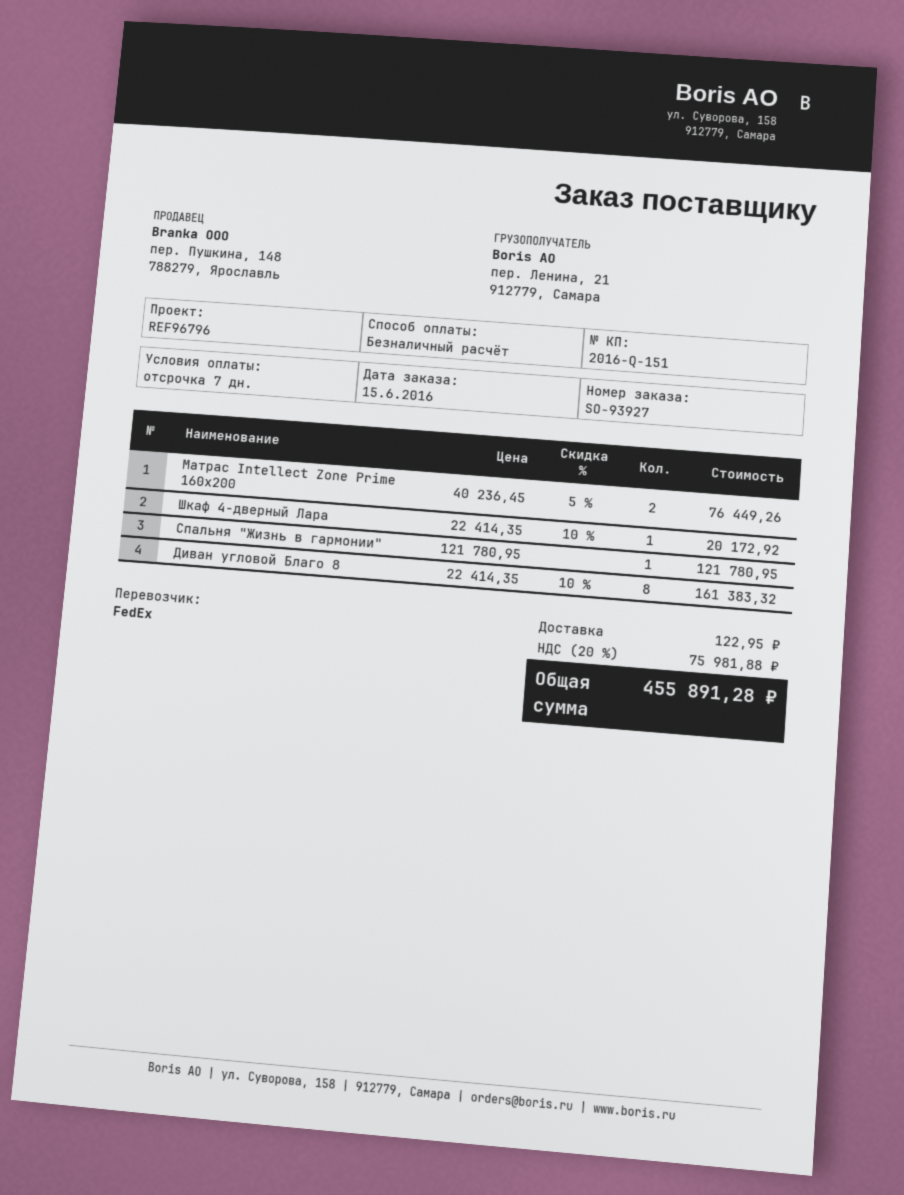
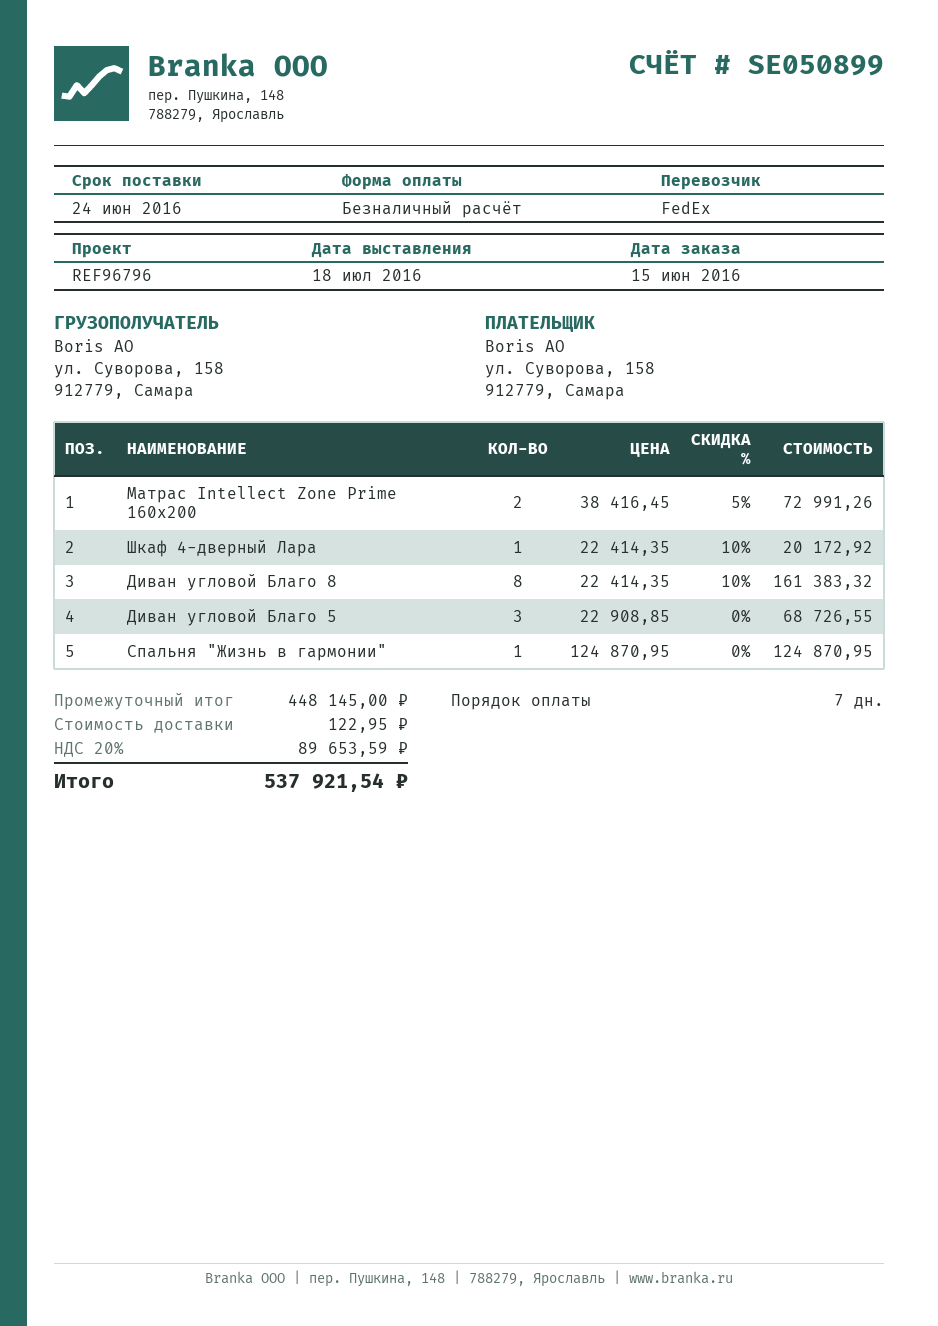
ship to: пер. Ленина, 21, 912779, Самара -> ул. Суворова, 158, 912779, Самара
Матрас Intellect Zone Prime 160х200: 2 x 40236.45 - 5% = 76449.26 -> 2 x 38416.45 - 5% = 72991.26
Спальня "Жизнь в гармонии": 1 x 121780.95 = 121780.95 -> 1 x 124870.95 = 124870.95
Диван угловой Благо 5: none -> 3 x 22908.85 = 68726.55
tax: 20% = 75981.88 -> 20% = 89653.59
total: 455891.28 -> 537921.54

